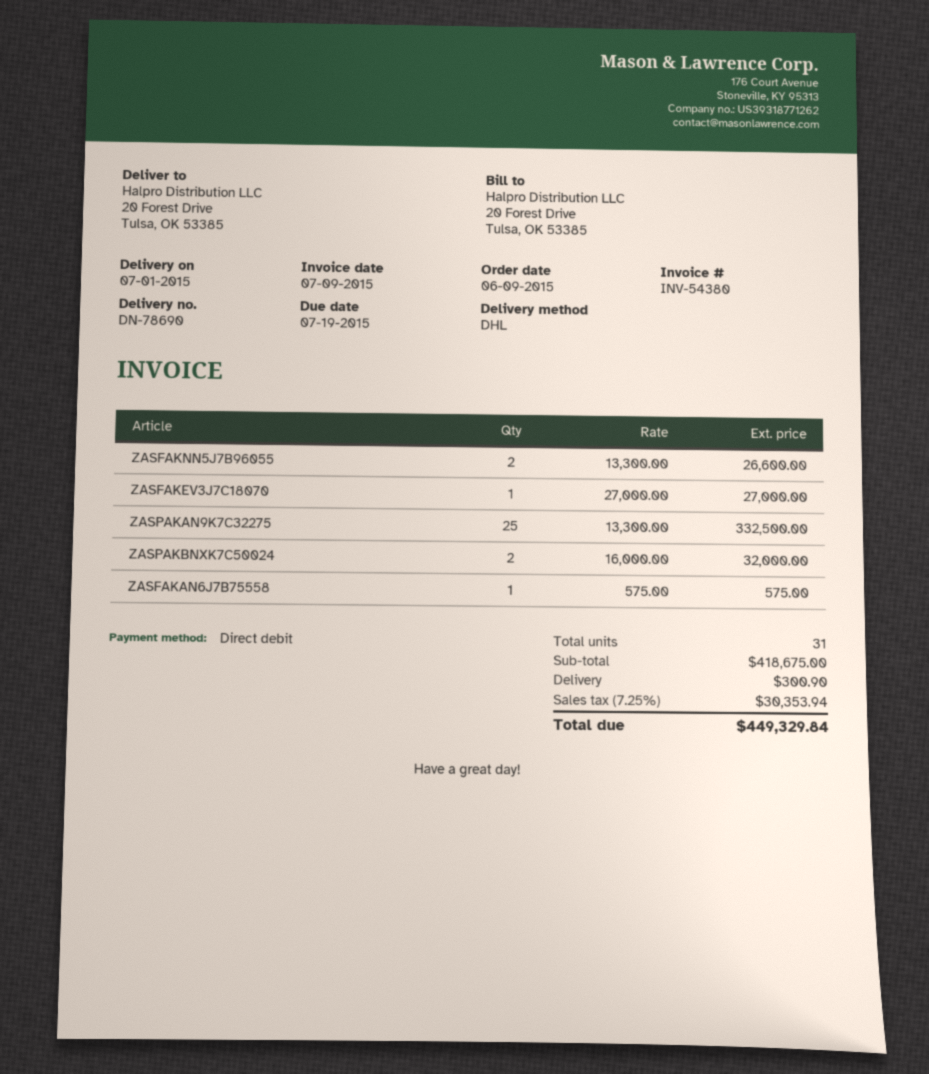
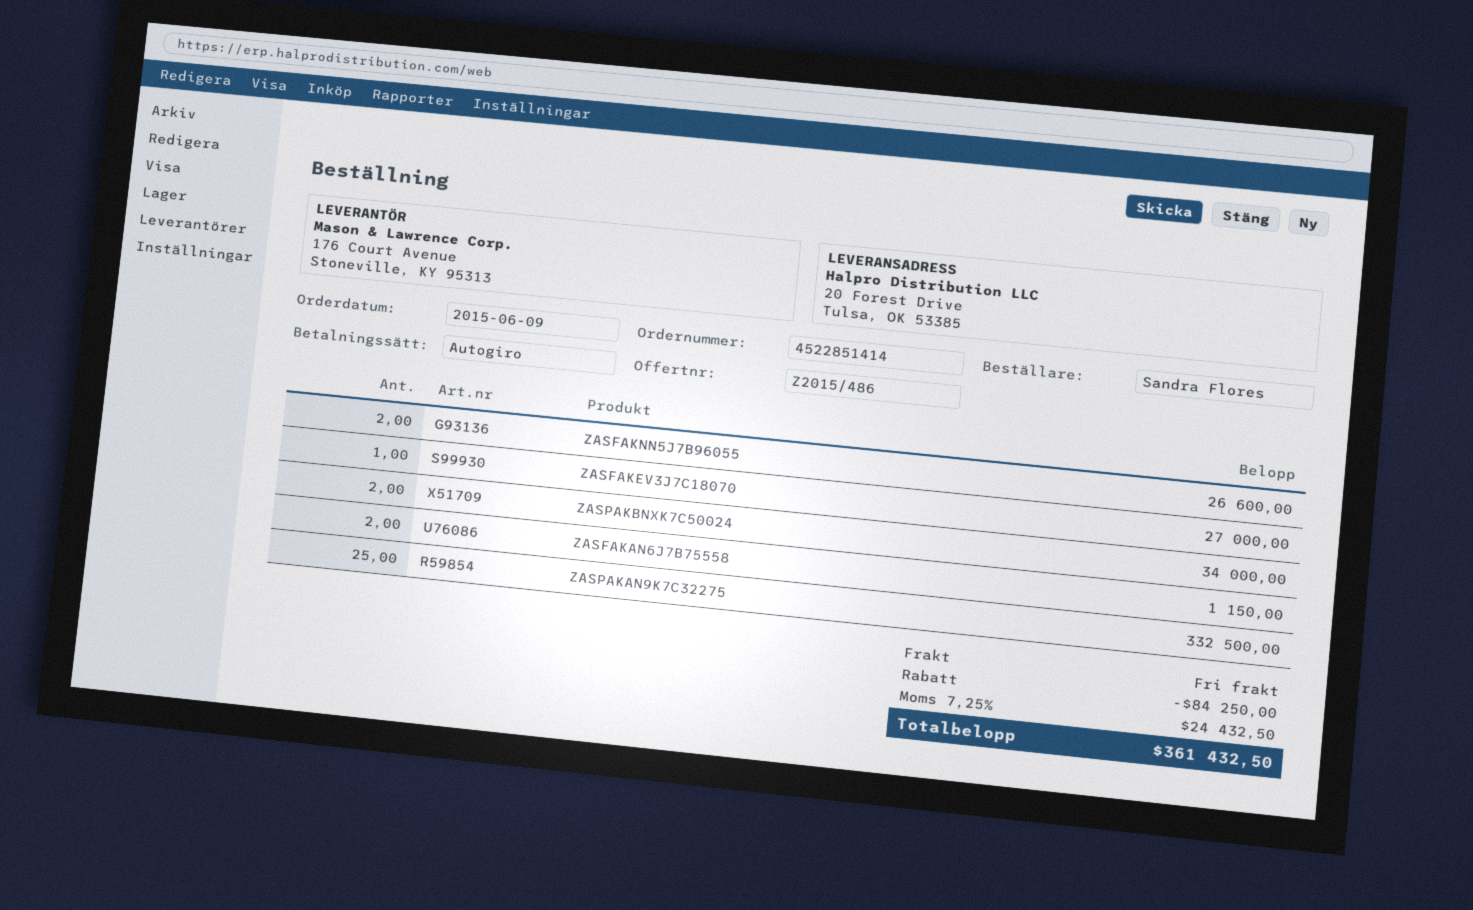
ZASPAKBNXK7C50024: 2 for 32000.00 -> 2 for 34000.00
ZASFAKAN6J7B75558: 1 for 575.00 -> 2 for 1150.00
discount: none -> 84250.00
shipping: 300.90 -> 0.00
tax: 7.25% = 30353.94 -> 7.25% = 24432.50
total: 449329.84 -> 361432.50

